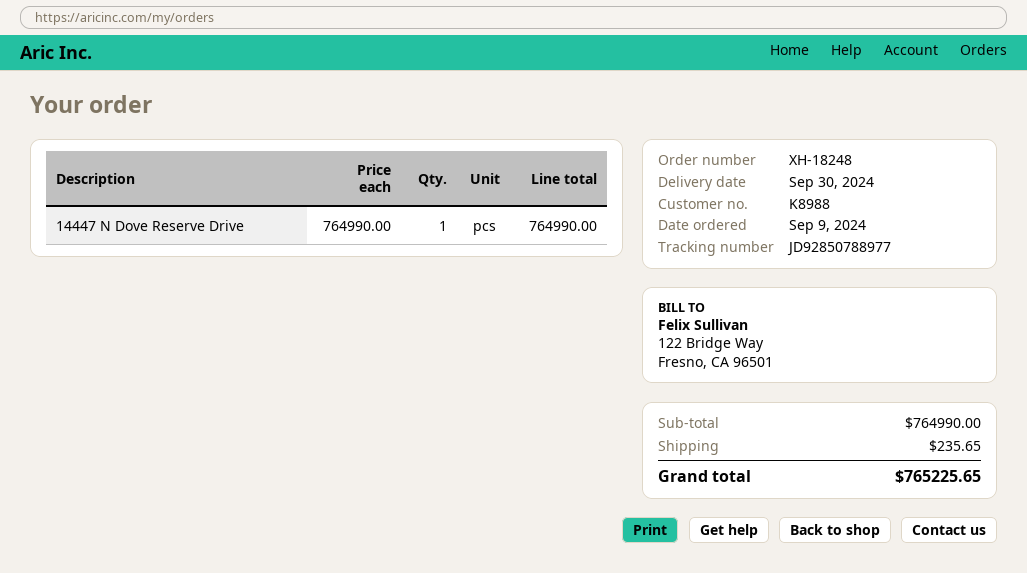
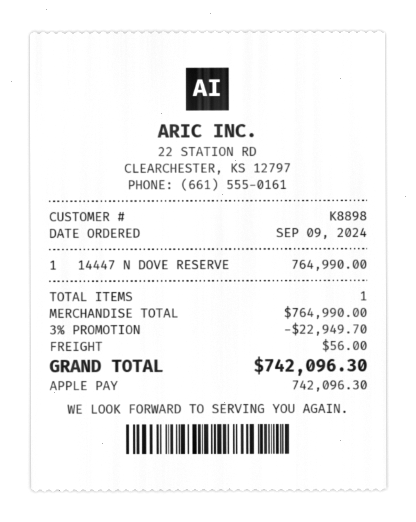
customer number: K8988 -> K8898
discount: none -> 3% = 22949.70
shipping: 235.65 -> 56.00
total: 765225.65 -> 742096.30

